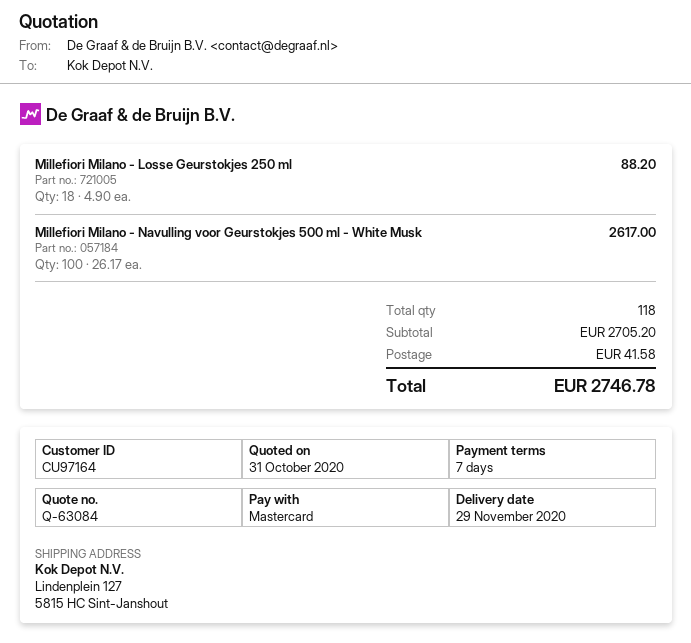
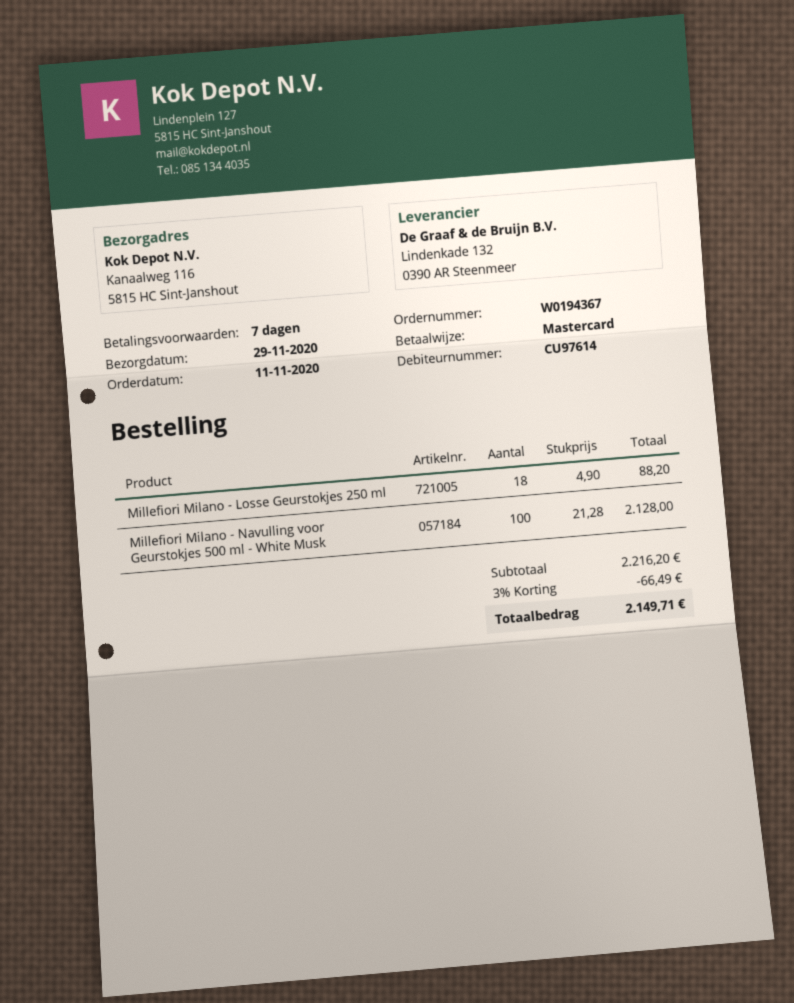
customer number: CU97164 -> CU97614
ship to: Lindenplein 127, 5815 HC Sint-Janshout -> Kanaalweg 116, 5815 HC Sint-Janshout
Millefiori Milano - Navulling voor Geurstokjes 500 ml - White Musk: 100 x 26.17 = 2617.00 -> 100 x 21.28 = 2128.00
subtotal: 2705.20 -> 2216.20
discount: none -> 3% = 66.49
shipping: 41.58 -> none
total: 2746.78 -> 2149.71

